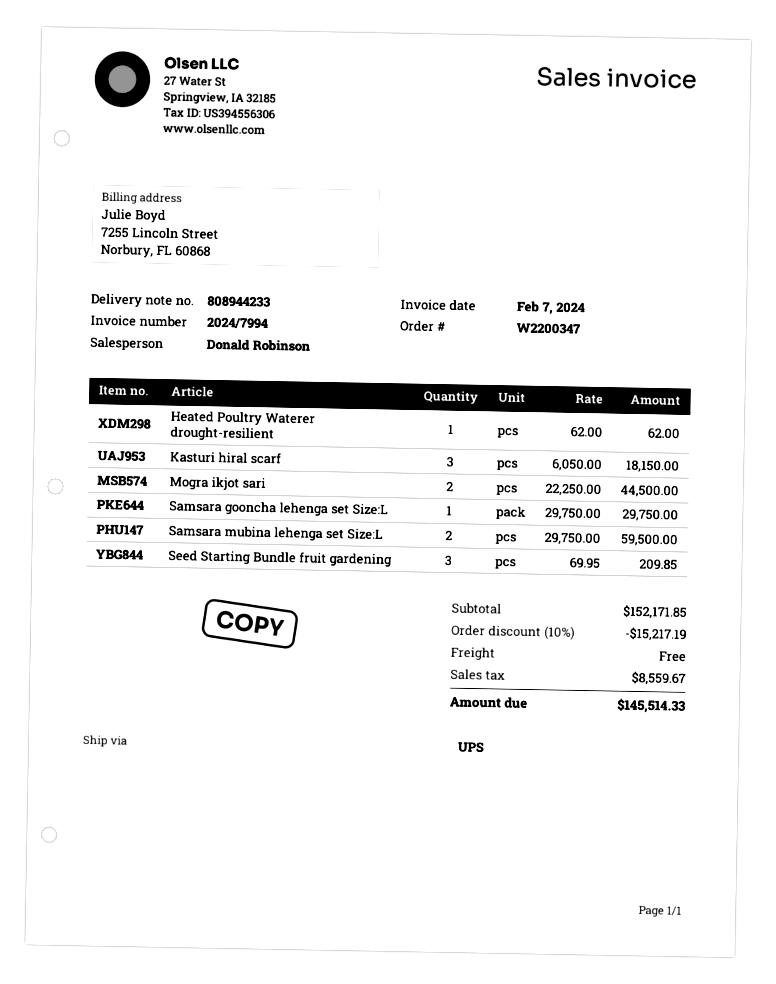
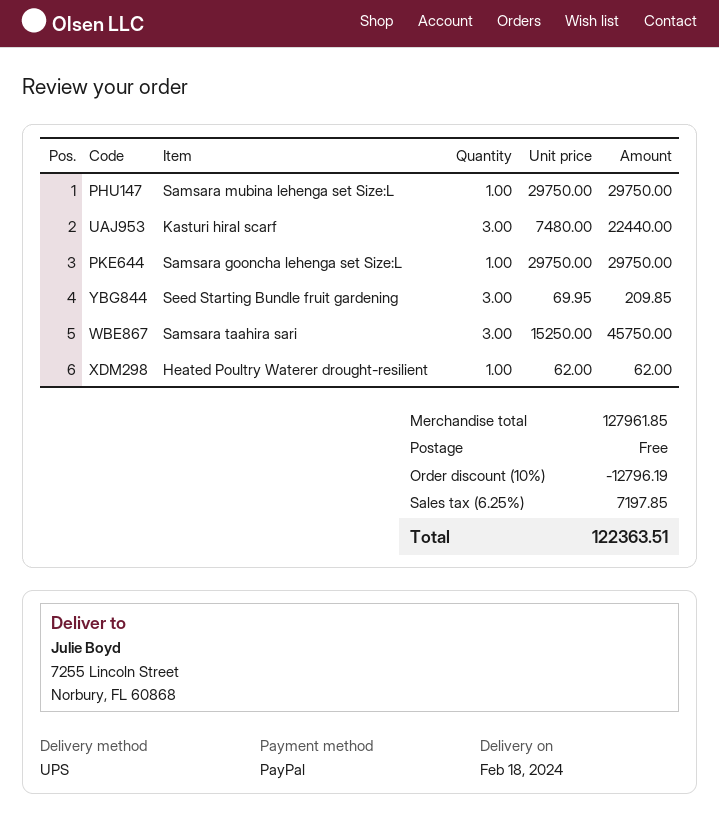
Kasturi hiral scarf: 3 x 6050.00 = 18150.00 -> 3 x 7480.00 = 22440.00
Mogra ikjot sari: 2 x 22250.00 = 44500.00 -> none
Samsara mubina lehenga set Size:L: 2 x 29750.00 = 59500.00 -> 1 x 29750.00 = 29750.00
Samsara taahira sari: none -> 3 x 15250.00 = 45750.00
subtotal: 152171.85 -> 127961.85
discount: 10% = 15217.19 -> 10% = 12796.19
tax: 8559.67 -> 7197.85
total: 145514.33 -> 122363.51

